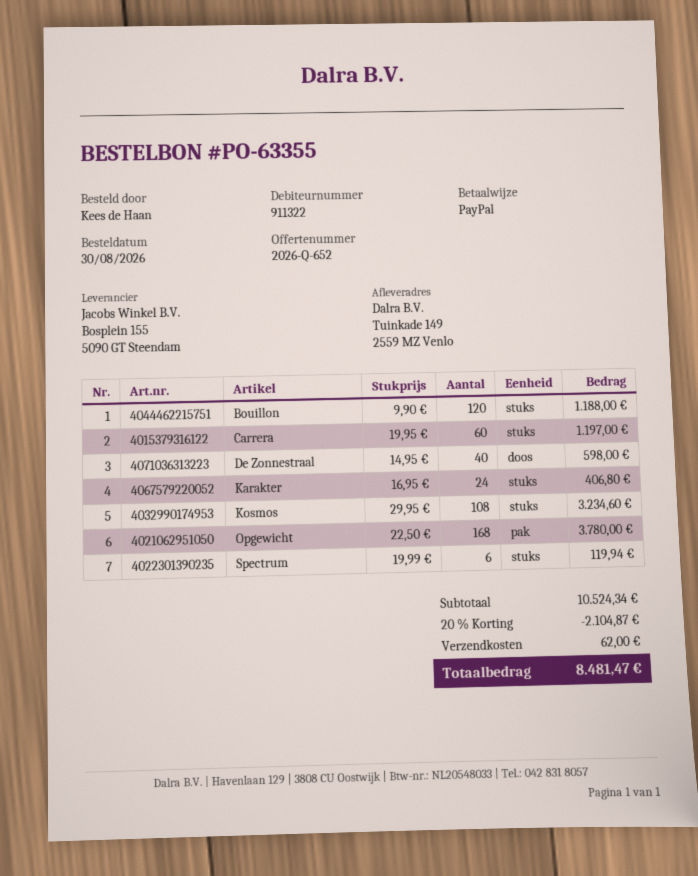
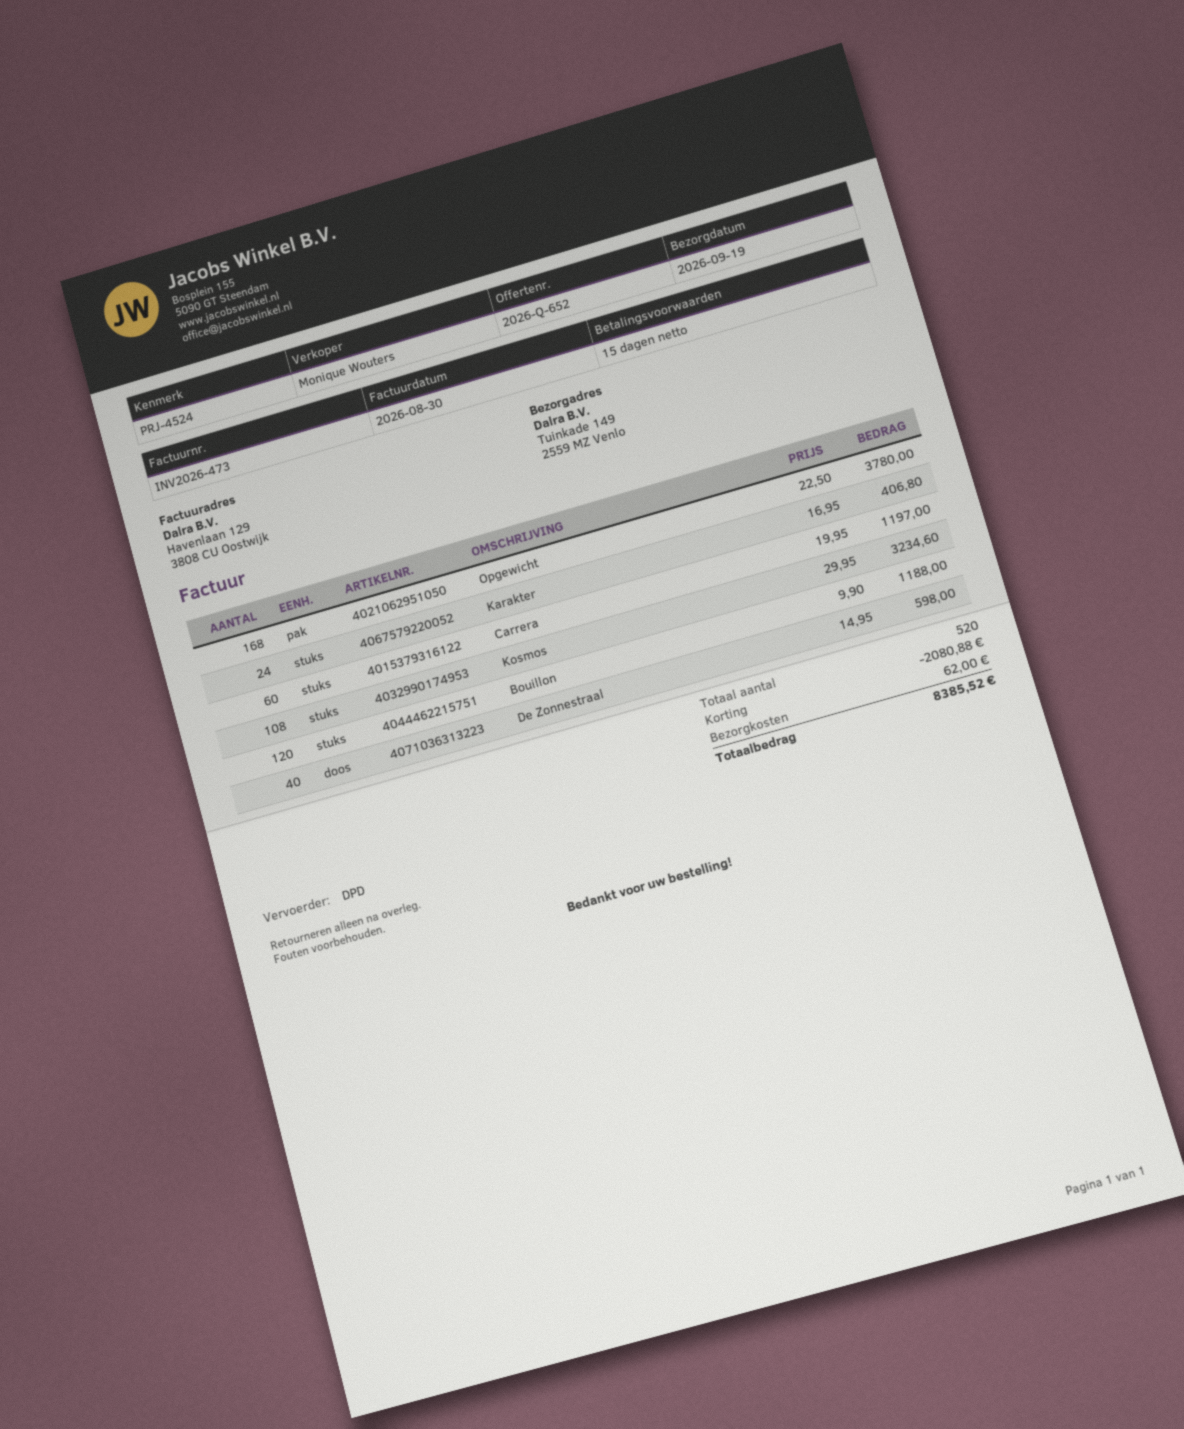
Spectrum: 6 x 19.99 = 119.94 -> none
discount: 2104.87 -> 2080.88
total: 8481.47 -> 8385.52

